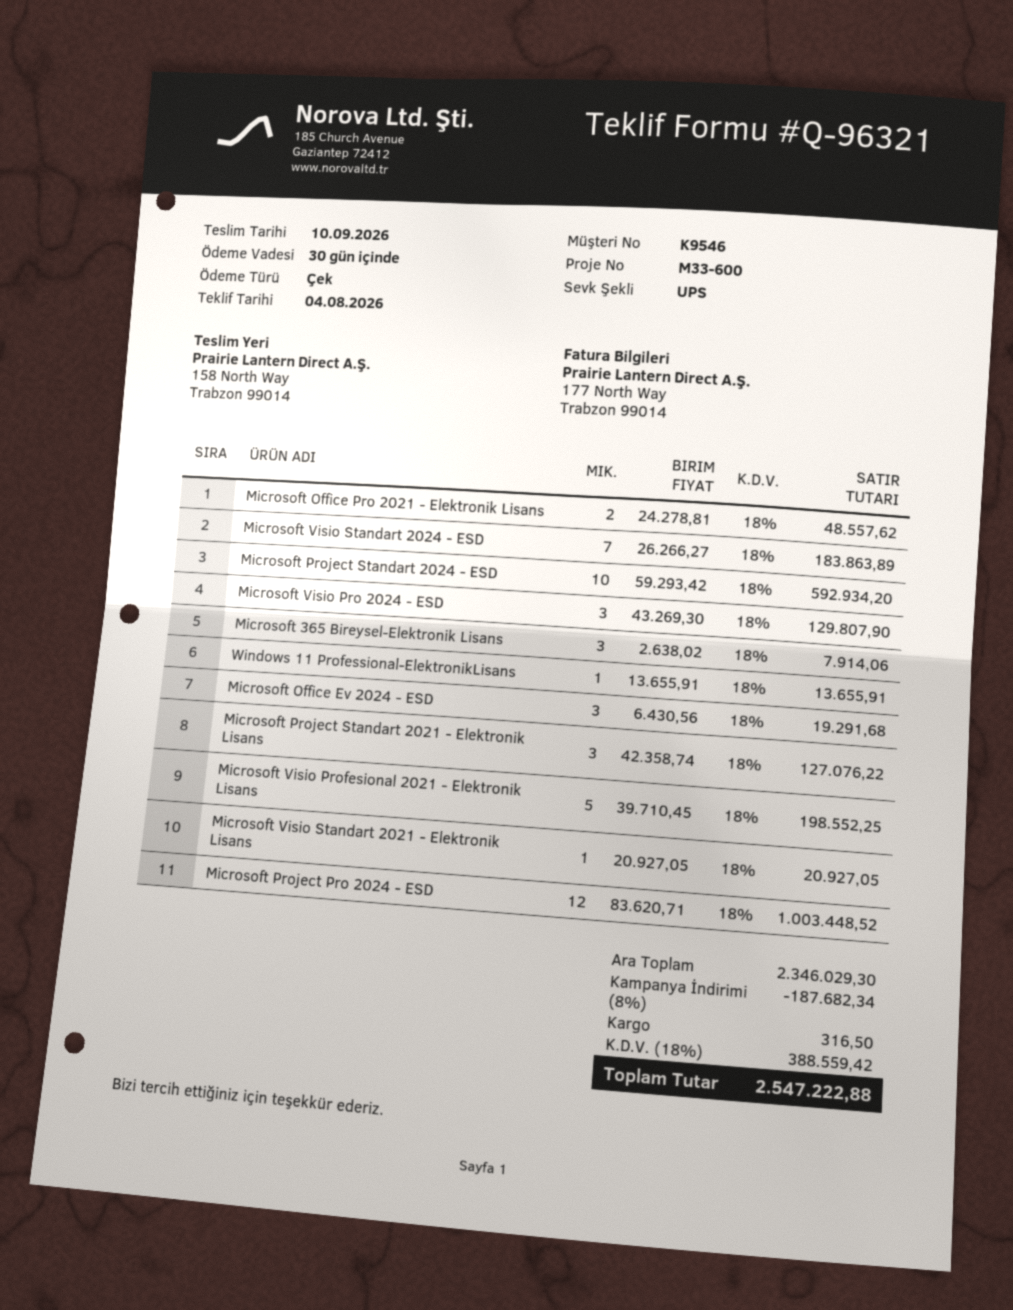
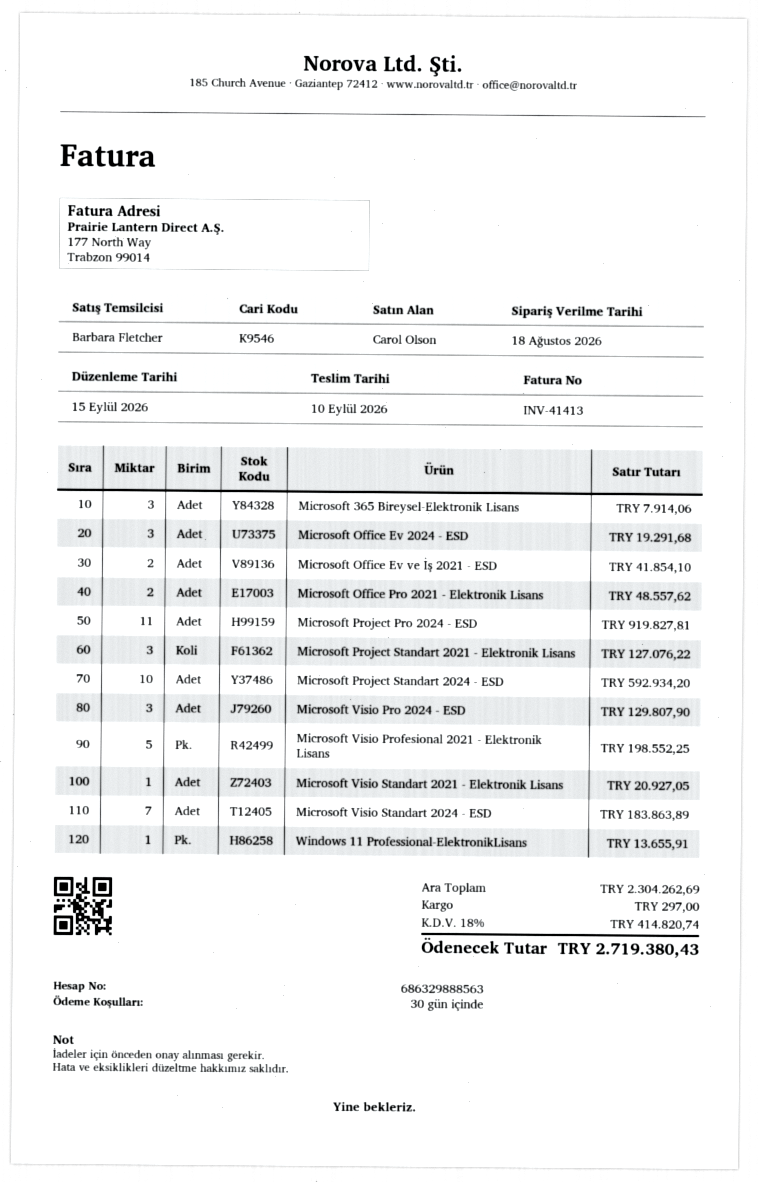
Microsoft Project Pro 2024 - ESD: 12 for 1003448.52 -> 11 for 919827.81
Microsoft Office Ev ve İş 2021 - ESD: none -> 2 for 41854.10
subtotal: 2346029.30 -> 2304262.69
discount: 8% = 187682.34 -> none
shipping: 316.50 -> 297.00
tax: 18% = 388559.42 -> 18% = 414820.74
total: 2547222.88 -> 2719380.43

